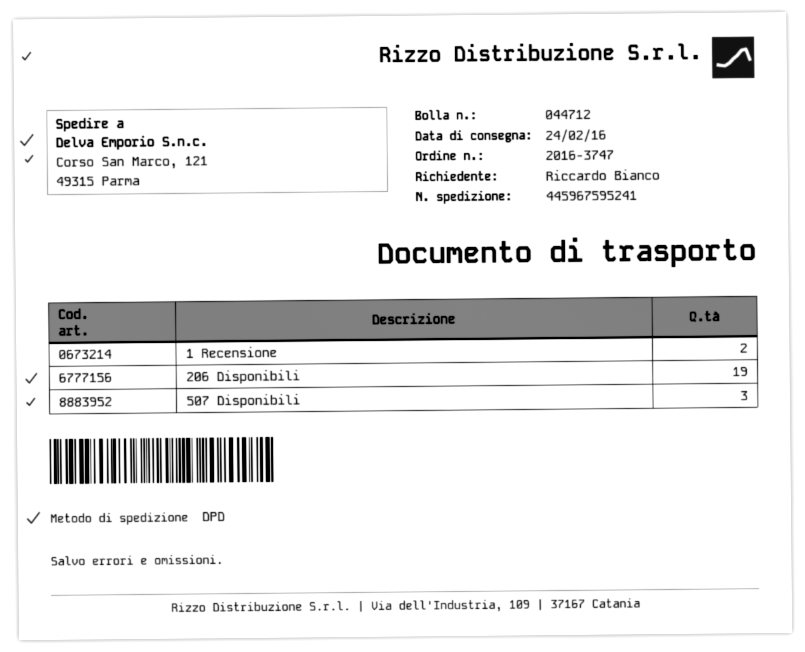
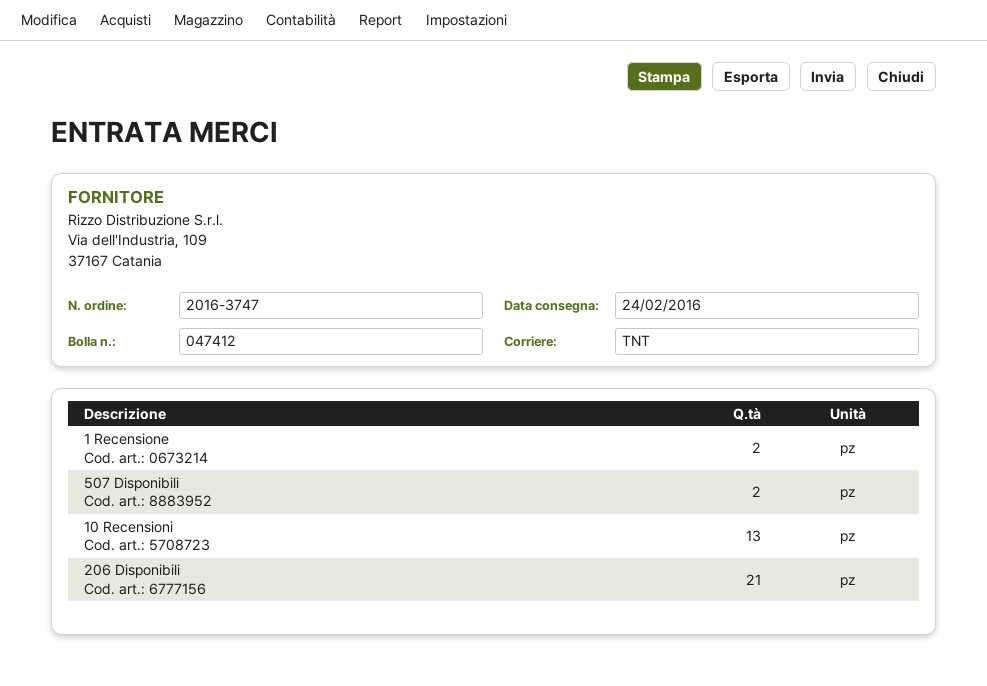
delivery note number: 044712 -> 047412
shipping method: DPD -> TNT
206 Disponibili: 19 -> 21
507 Disponibili: 3 -> 2
10 Recensioni: none -> 13

